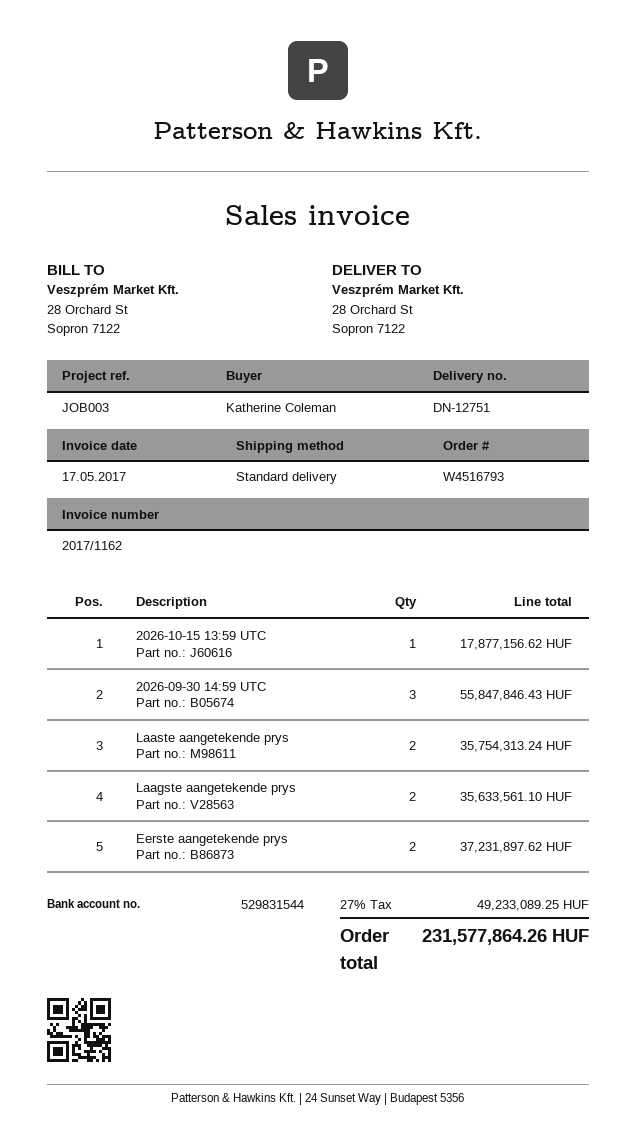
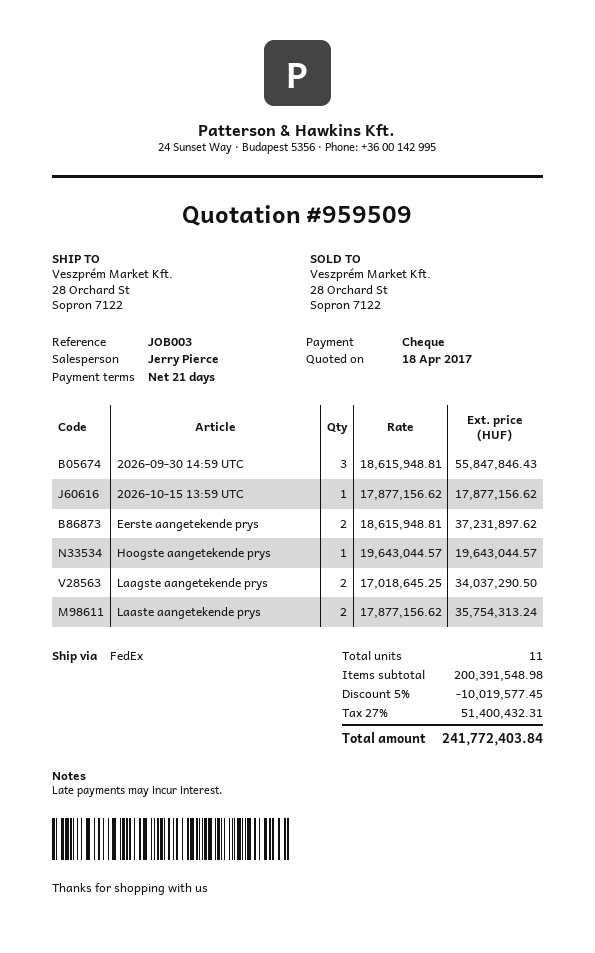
shipping method: standard -> FedEx
Laagste aangetekende prys: 2 for 35633561.10 -> 2 for 34037290.50
Hoogste aangetekende prys: none -> 1 for 19643044.57
discount: none -> 5% = 10019577.45
tax: 27% = 49233089.25 -> 27% = 51400432.31
total: 231577864.26 -> 241772403.84

